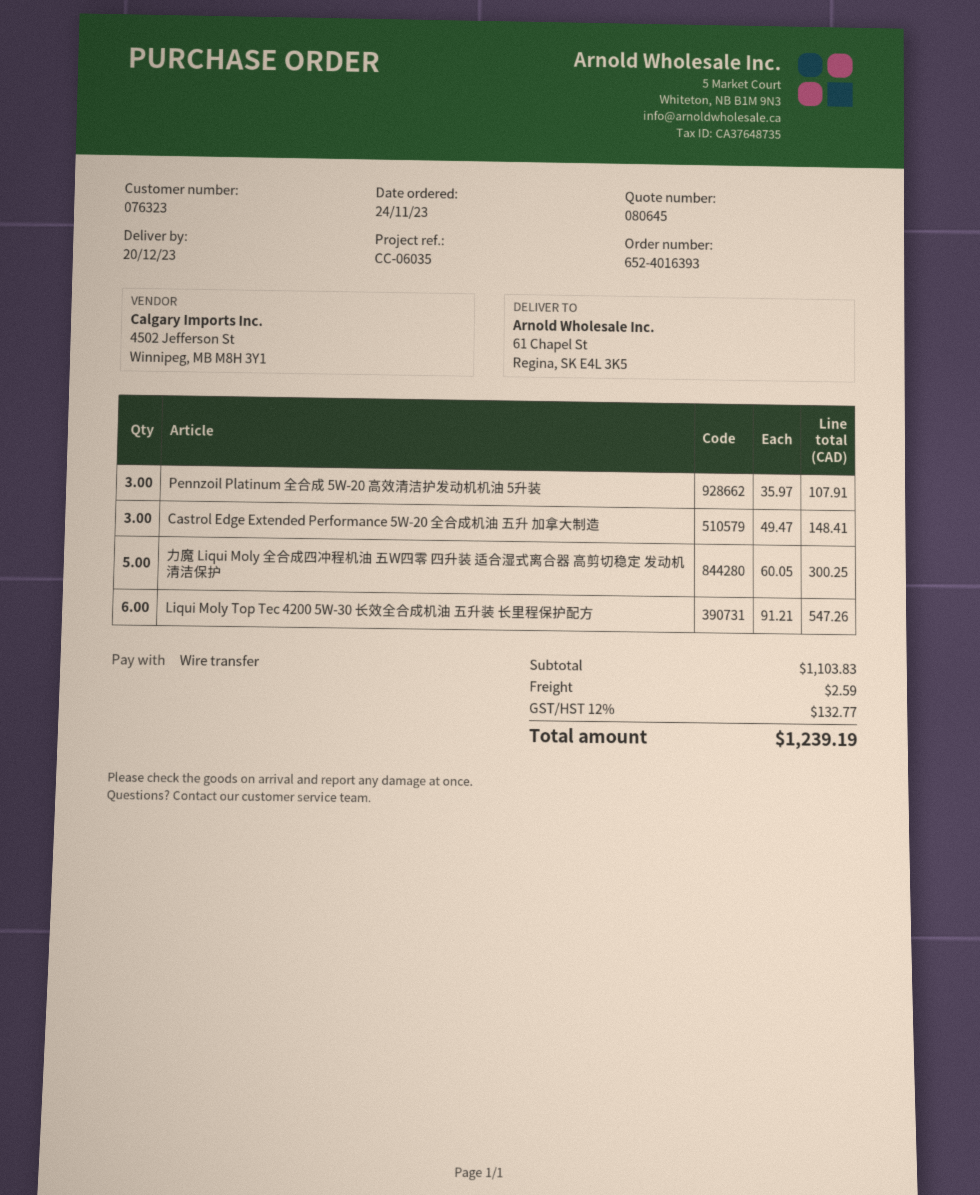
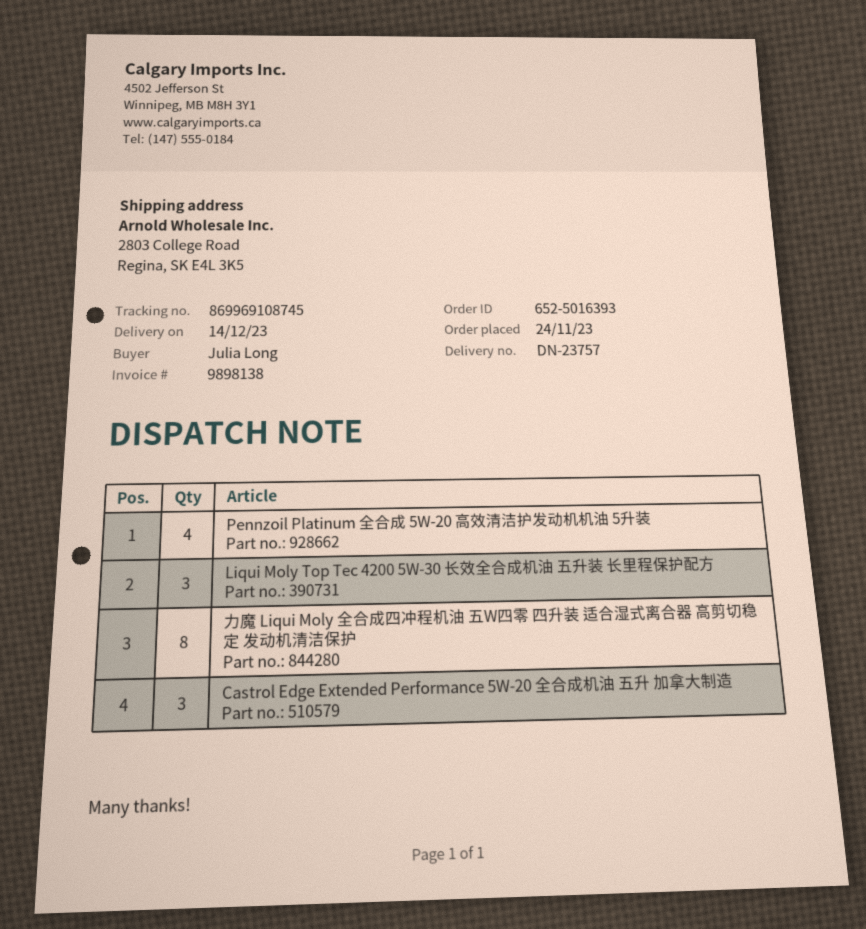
order number: 652-4016393 -> 652-5016393
delivery date: 2023-12-20 -> 2023-12-14
ship to: 61 Chapel St, Regina, SK E4L 3K5 -> 2803 College Road, Regina, SK E4L 3K5
Pennzoil Platinum 全合成 5W-20 高效清洁护发动机机油 5升装: 3 -> 4
力魔 Liqui Moly 全合成四冲程机油 五W四零 四升装 适合湿式离合器 高剪切稳定 发动机清洁保护: 5 -> 8
Liqui Moly Top Tec 4200 5W‑30 长效全合成机油 五升装 长里程保护配方: 6 -> 3

